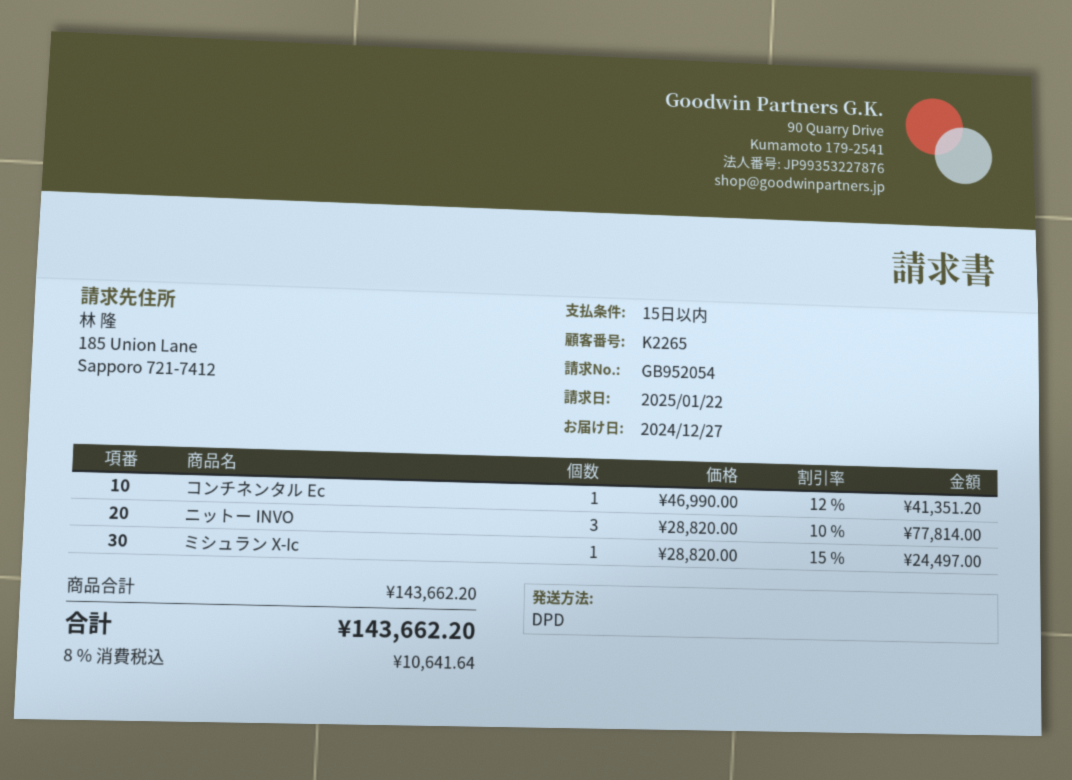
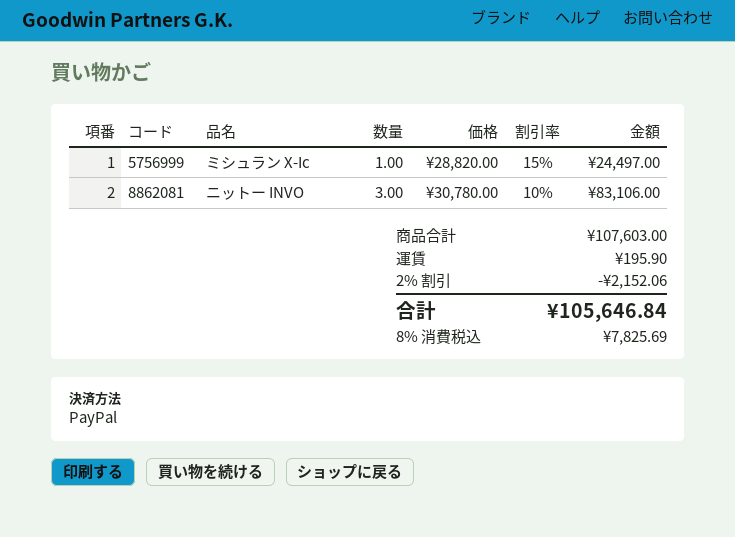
コンチネンタル Ec: 1 x 46990.00 - 12% = 41351.20 -> none
ニットー INVO: 3 x 28820.00 - 10% = 77814.00 -> 3 x 30780.00 - 10% = 83106.00
subtotal: 143662.20 -> 107603.00
discount: none -> 2% = 2152.06
shipping: none -> 195.90
tax: 8% = 10641.64 -> 8% = 7825.69
total: 143662.20 -> 105646.84

